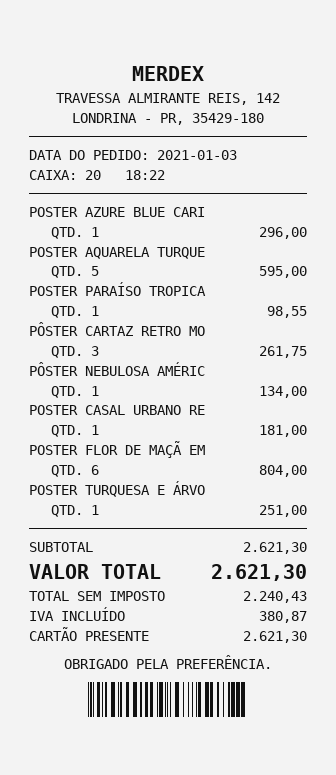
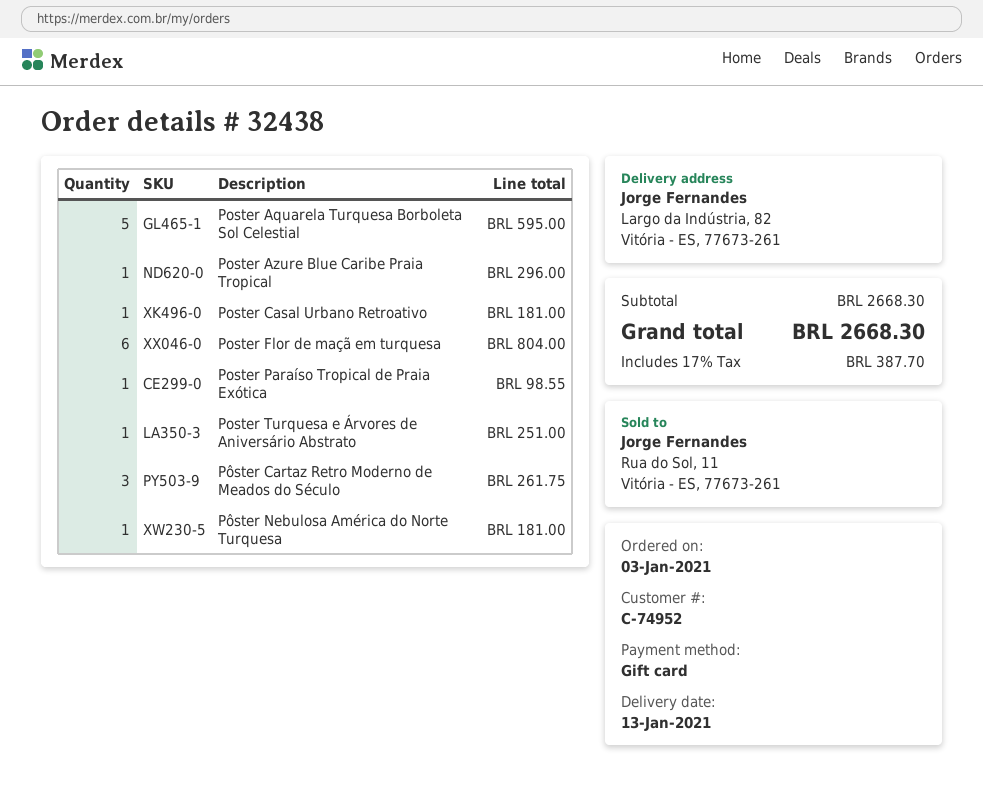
PÔSTER NEBULOSA AMÉRIC: 1 for 134.00 -> 1 for 181.00
subtotal: 2621.30 -> 2668.30
tax: 380.87 -> 387.70
total: 2621.30 -> 2668.30

